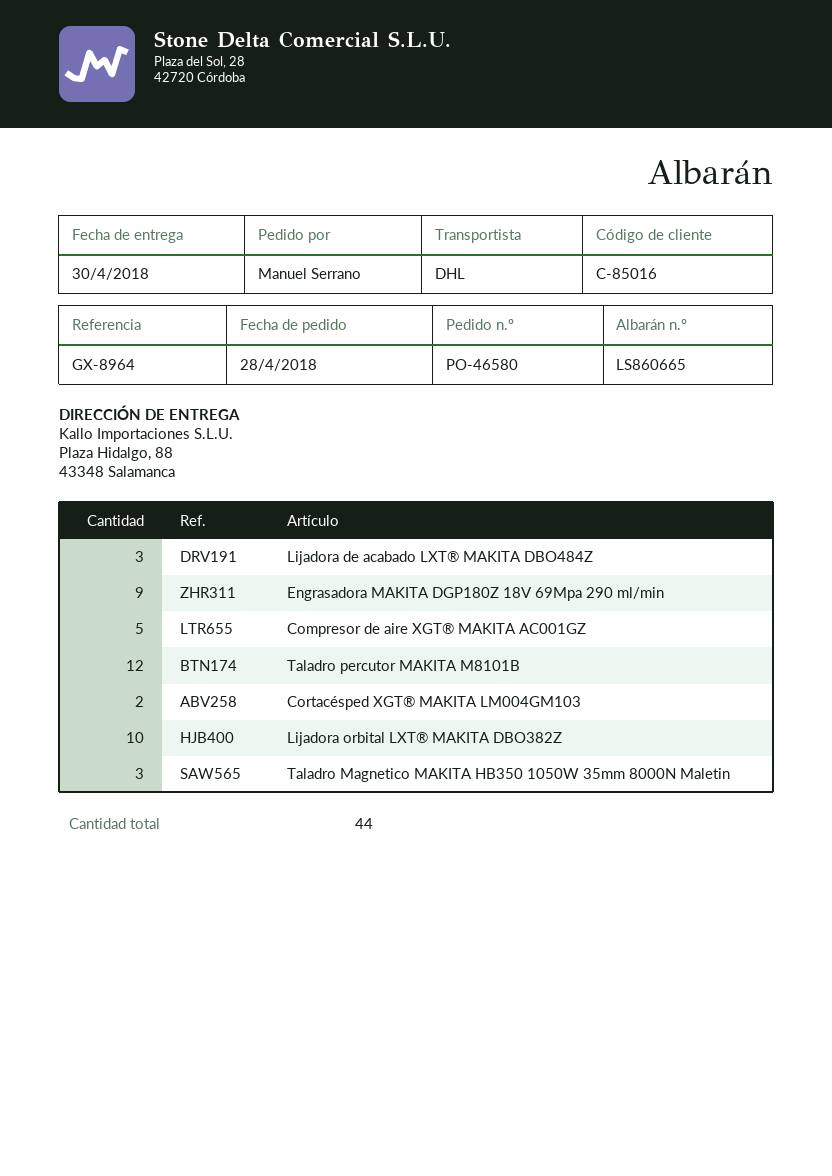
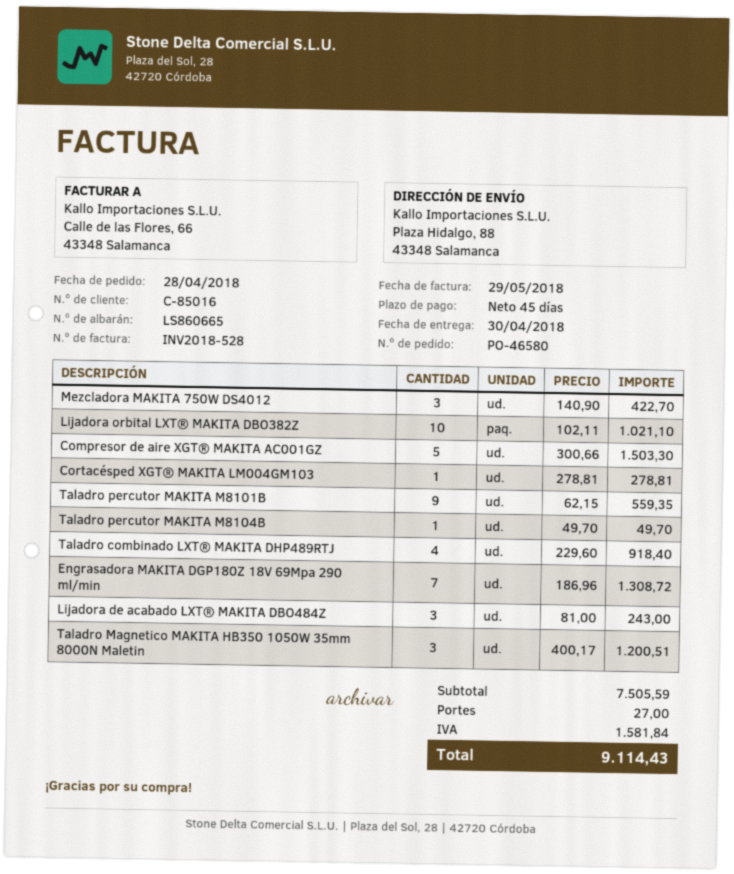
Engrasadora MAKITA DGP180Z 18V 69Mpa 290 ml/min: 9 -> 7
Taladro percutor MAKITA M8101B: 12 -> 9
Cortacésped XGT® MAKITA LM004GM103: 2 -> 1
Mezcladora MAKITA 750W DS4012: none -> 3
Taladro percutor MAKITA M8104B: none -> 1
Taladro combinado LXT® MAKITA DHP489RTJ: none -> 4

